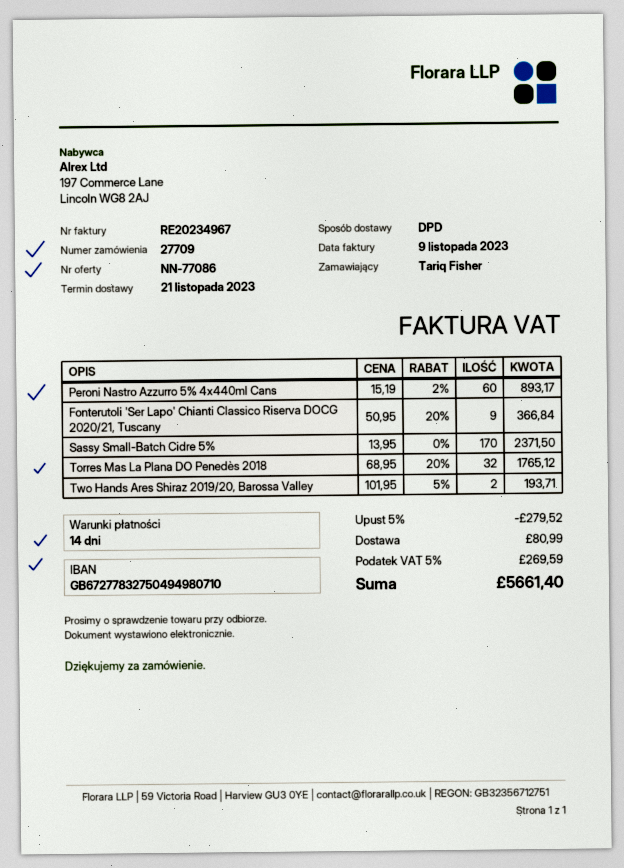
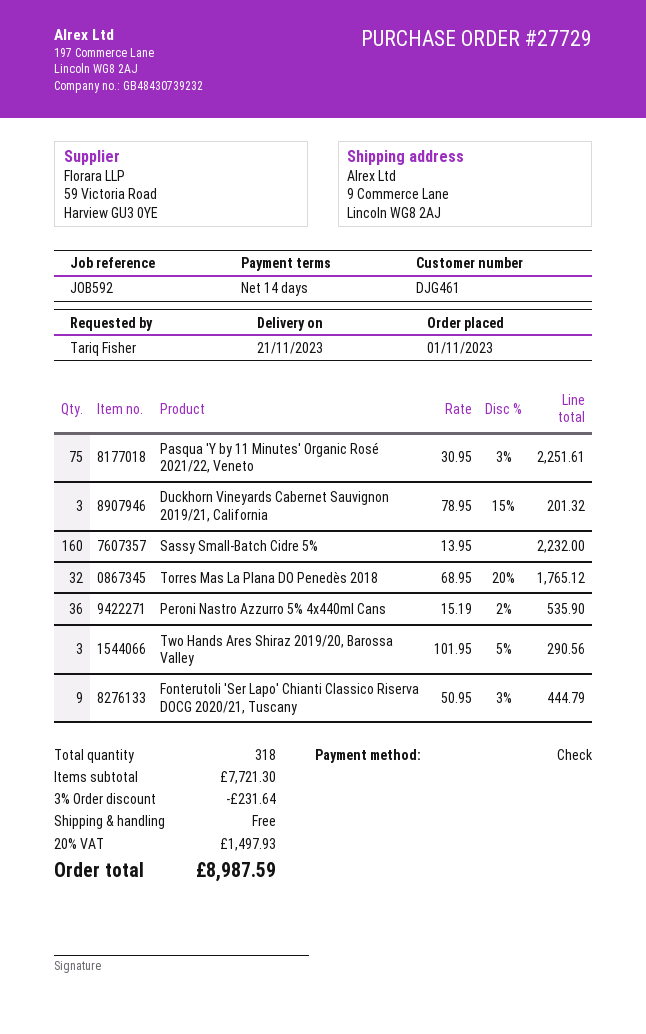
order number: 27709 -> 27729
Peroni Nastro Azzurro 5% 4x440ml Cans: 60 x 15.19 - 2% = 893.17 -> 36 x 15.19 - 2% = 535.90
Fonterutoli 'Ser Lapo' Chianti Classico Riserva DOCG 2020/21, Tuscany: 9 x 50.95 - 20% = 366.84 -> 9 x 50.95 - 3% = 444.79
Sassy Small-Batch Cidre 5%: 170 x 13.95 = 2371.50 -> 160 x 13.95 = 2232.00
Two Hands Ares Shiraz 2019/20, Barossa Valley: 2 x 101.95 - 5% = 193.71 -> 3 x 101.95 - 5% = 290.56
Pasqua 'Y by 11 Minutes' Organic Rosé 2021/22, Veneto: none -> 75 x 30.95 - 3% = 2251.61
Duckhorn Vineyards Cabernet Sauvignon 2019/21, California: none -> 3 x 78.95 - 15% = 201.32
discount: 5% = 279.52 -> 3% = 231.64
shipping: 80.99 -> 0.00
tax: 5% = 269.59 -> 20% = 1497.93
total: 5661.40 -> 8987.59

